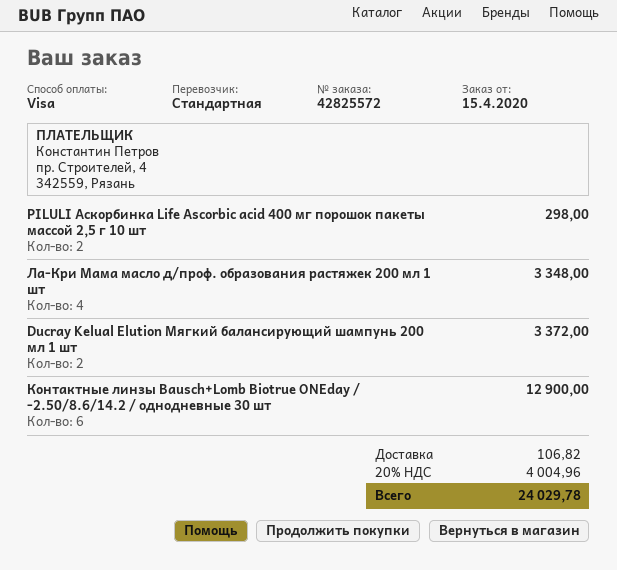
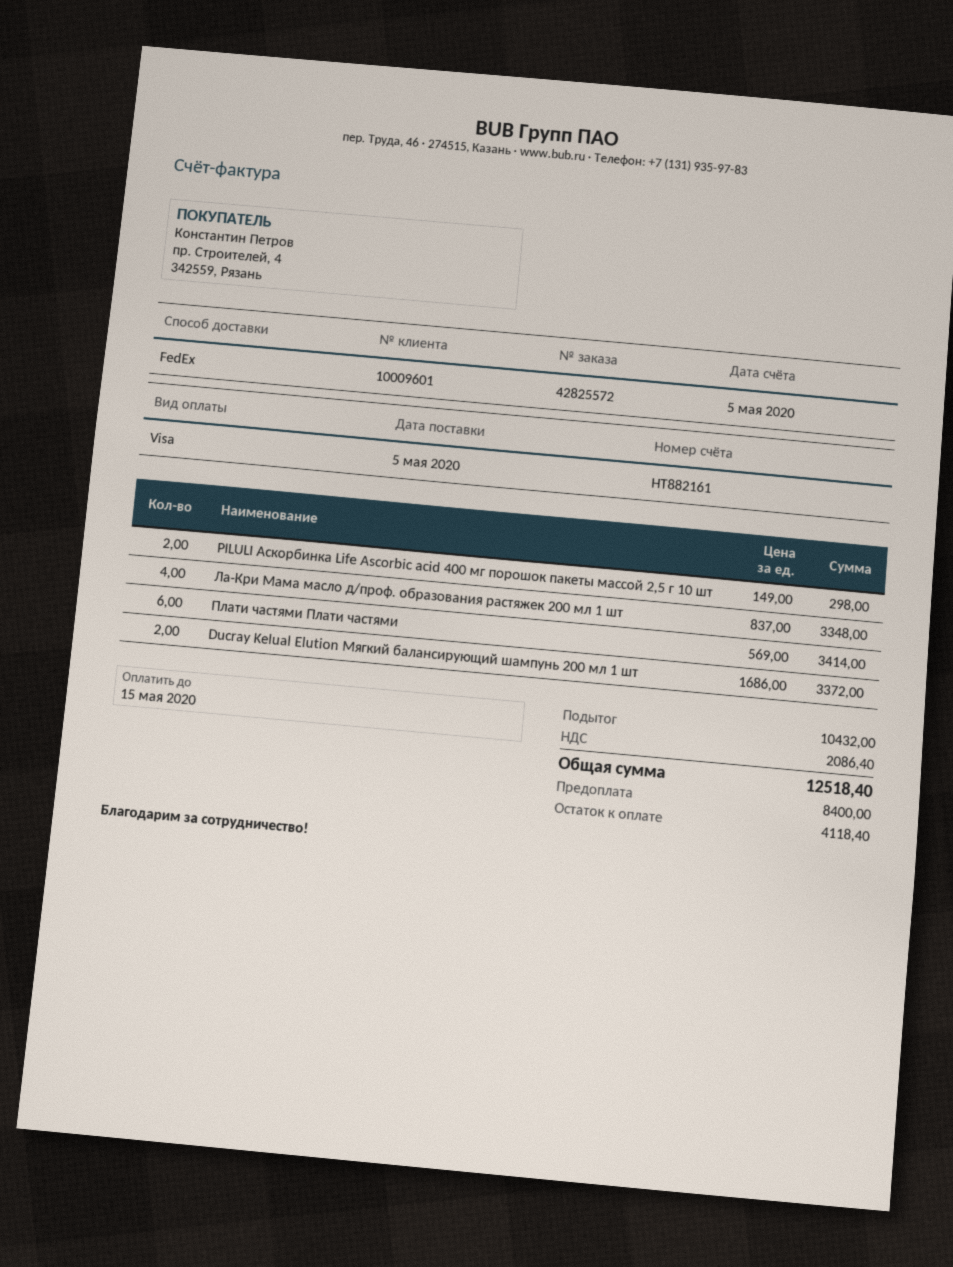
shipping method: standard -> FedEx
Контактные линзы Bausch+Lomb Biotrue ONEday / -2.50/8.6/14.2 / однодневные 30 шт: 6 for 12900.00 -> none
Плати частями Плати частями: none -> 6 for 3414.00
shipping: 106.82 -> none
tax: 4004.96 -> 2086.40
total: 24029.78 -> 12518.40

